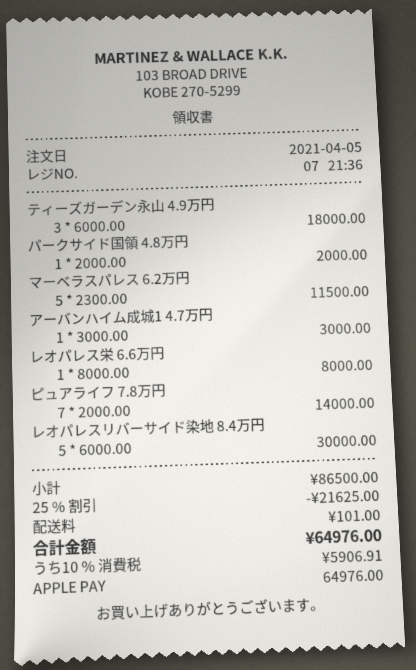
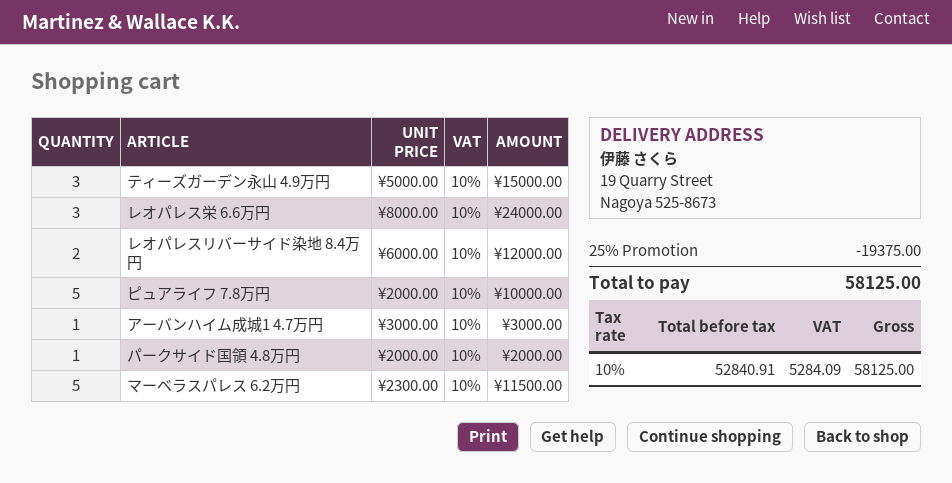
ティーズガーデン永山 4.9万円: 3 x 6000.00 = 18000.00 -> 3 x 5000.00 = 15000.00
レオパレス栄 6.6万円: 1 x 8000.00 = 8000.00 -> 3 x 8000.00 = 24000.00
ピュアライフ 7.8万円: 7 x 2000.00 = 14000.00 -> 5 x 2000.00 = 10000.00
レオパレスリバーサイド染地 8.4万円: 5 x 6000.00 = 30000.00 -> 2 x 6000.00 = 12000.00
discount: 25% = 21625.00 -> 25% = 19375.00
shipping: 101.00 -> none
tax: 10% = 5906.91 -> 10% = 5284.09
total: 64976.00 -> 58125.00

